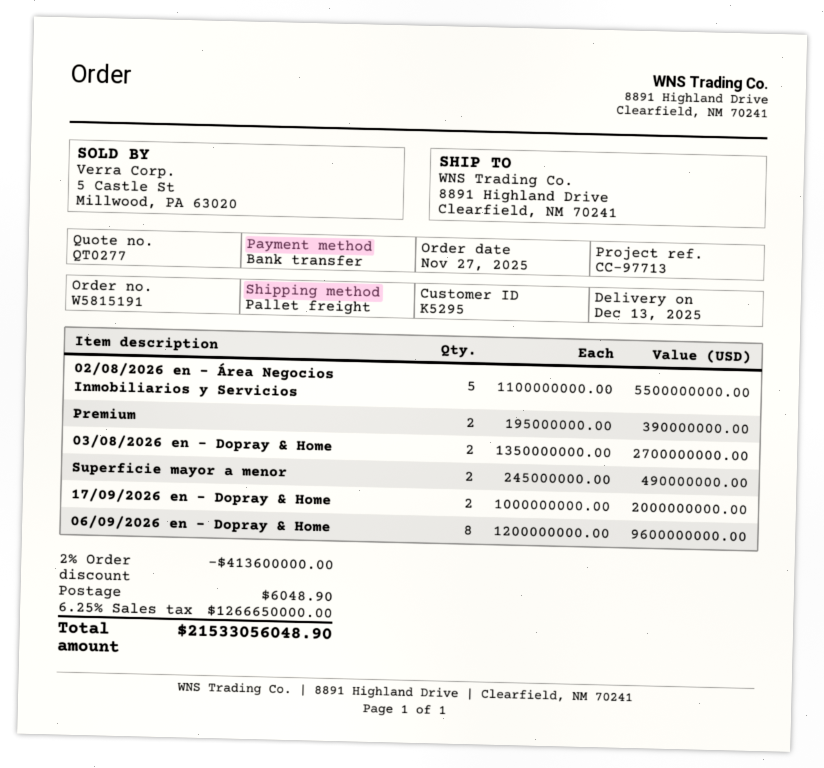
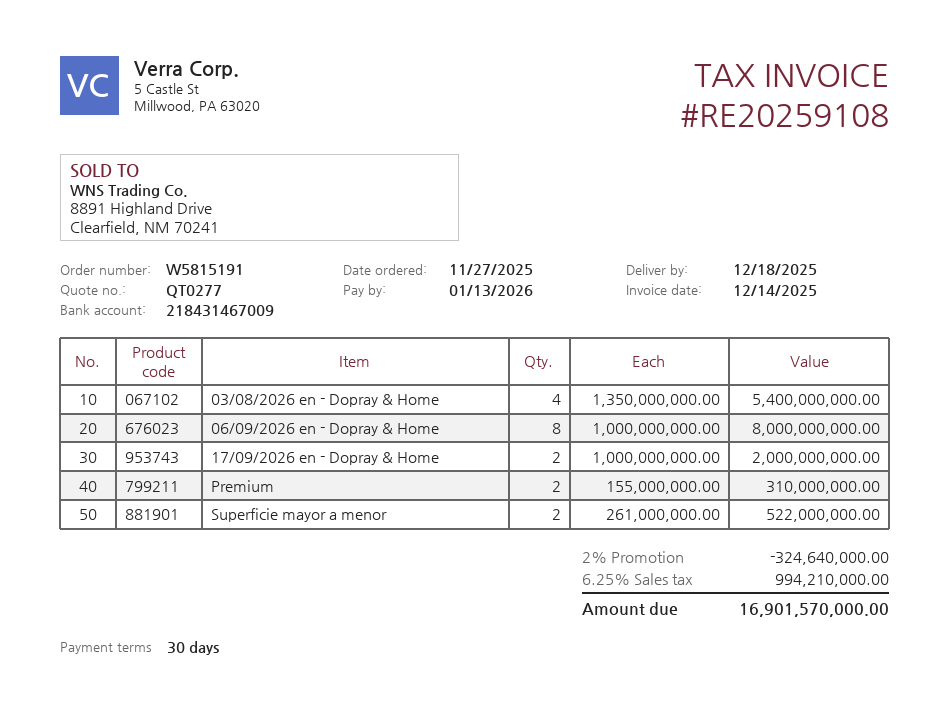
delivery date: 2025-12-13 -> 2025-12-18
02/08/2026 en - Área Negocios Inmobiliarios y Servicios: 5 x 1100000000.00 = 5500000000.00 -> none
Premium: 2 x 195000000.00 = 390000000.00 -> 2 x 155000000.00 = 310000000.00
03/08/2026 en - Dopray & Home: 2 x 1350000000.00 = 2700000000.00 -> 4 x 1350000000.00 = 5400000000.00
Superficie mayor a menor: 2 x 245000000.00 = 490000000.00 -> 2 x 261000000.00 = 522000000.00
06/09/2026 en - Dopray & Home: 8 x 1200000000.00 = 9600000000.00 -> 8 x 1000000000.00 = 8000000000.00
discount: 2% = 413600000.00 -> 2% = 324640000.00
shipping: 6048.90 -> none
tax: 6.25% = 1266650000.00 -> 6.25% = 994210000.00
total: 21533056048.90 -> 16901570000.00

